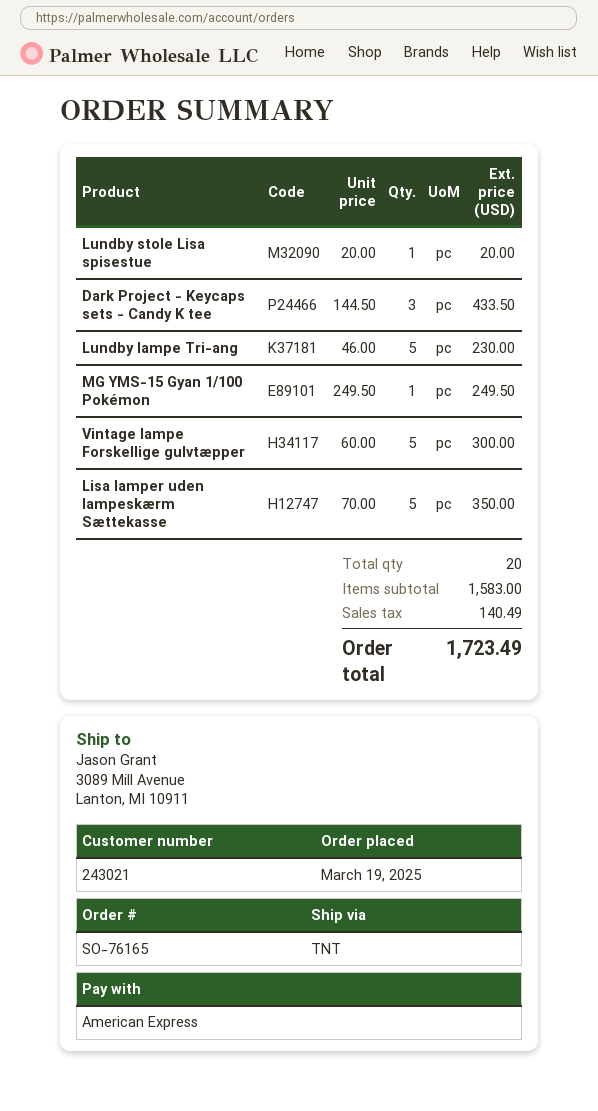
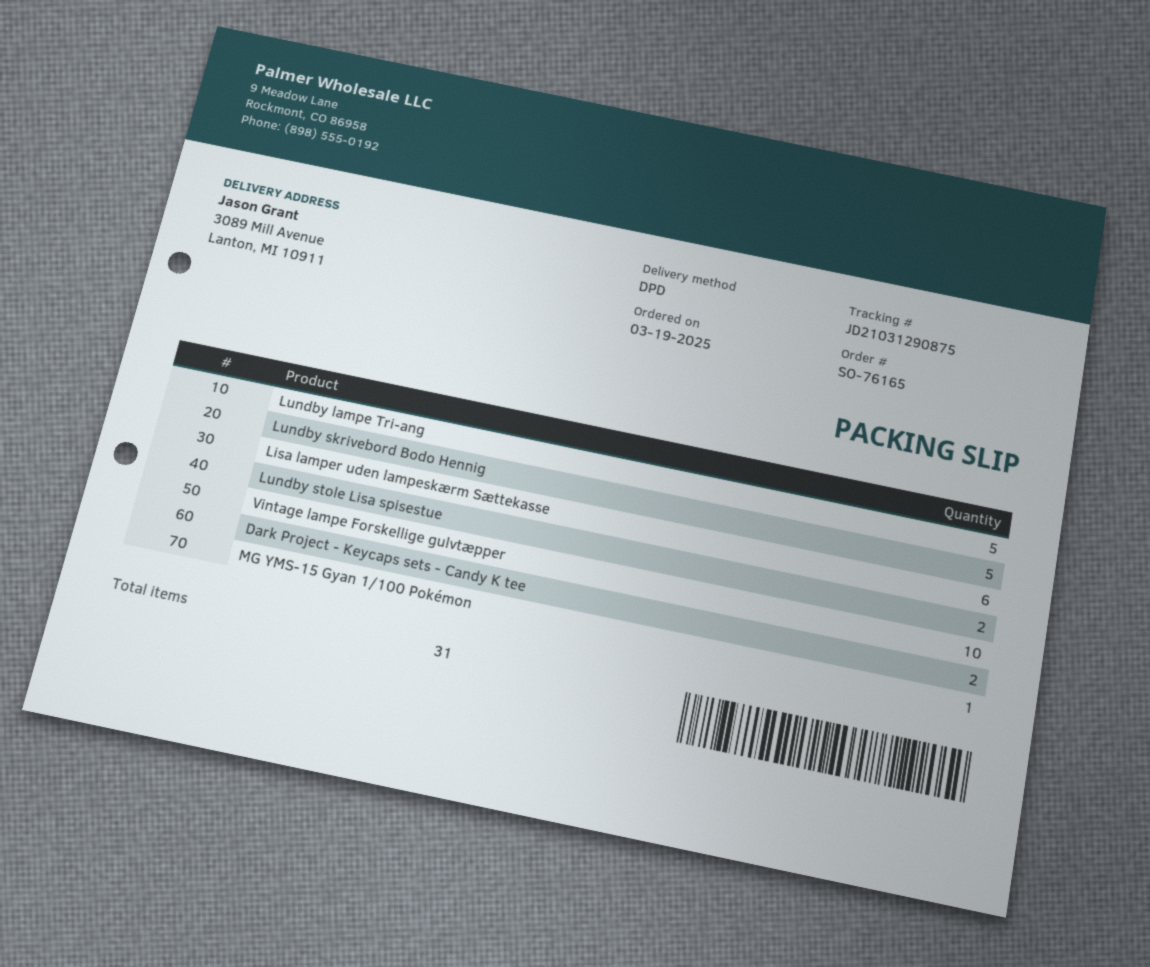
shipping method: TNT -> DPD
Lundby stole Lisa spisestue: 1 -> 2
Dark Project - Keycaps sets - Candy K tee: 3 -> 2
Vintage lampe Forskellige gulvtæpper: 5 -> 10
Lisa lamper uden lampeskærm Sættekasse: 5 -> 6
Lundby skrivebord Bodo Hennig: none -> 5
total quantity: 20 -> 31

